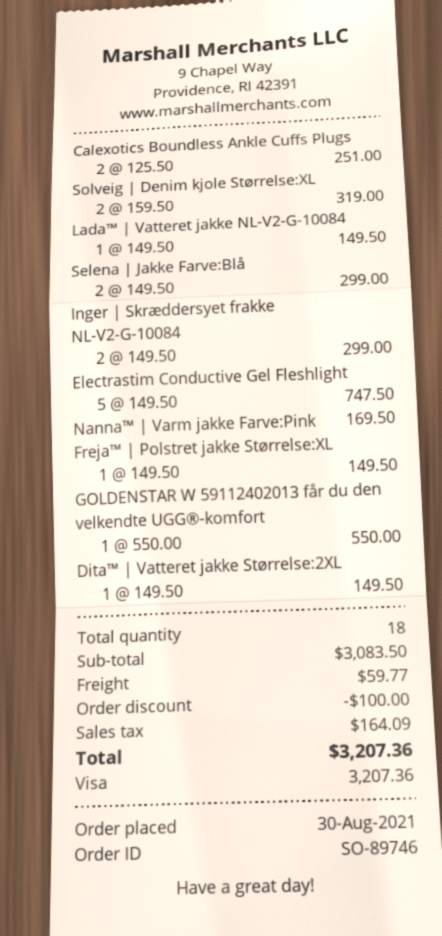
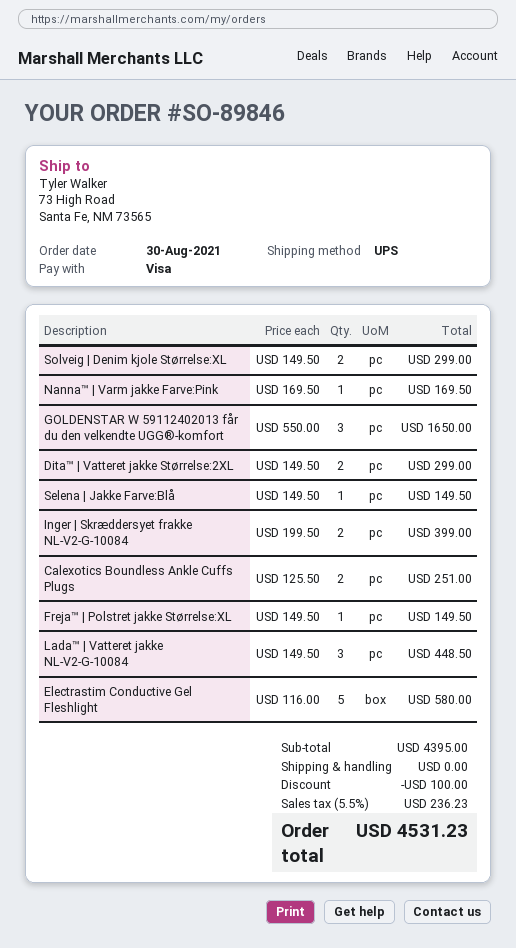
order number: SO-89746 -> SO-89846
Solveig | Denim kjole Størrelse:XL: 2 x 159.50 = 319.00 -> 2 x 149.50 = 299.00
Lada™ | Vatteret jakke NL-V2-G-10084: 1 x 149.50 = 149.50 -> 3 x 149.50 = 448.50
Selena | Jakke Farve:Blå: 2 x 149.50 = 299.00 -> 1 x 149.50 = 149.50
Inger | Skræddersyet frakke NL-V2-G-10084: 2 x 149.50 = 299.00 -> 2 x 199.50 = 399.00
Electrastim Conductive Gel Fleshlight: 5 x 149.50 = 747.50 -> 5 x 116.00 = 580.00
GOLDENSTAR W 59112402013 får du den velkendte UGG®-komfort: 1 x 550.00 = 550.00 -> 3 x 550.00 = 1650.00
Dita™ | Vatteret jakke Størrelse:2XL: 1 x 149.50 = 149.50 -> 2 x 149.50 = 299.00
subtotal: 3083.50 -> 4395.00
shipping: 59.77 -> 0.00
tax: 164.09 -> 236.23
total: 3207.36 -> 4531.23

